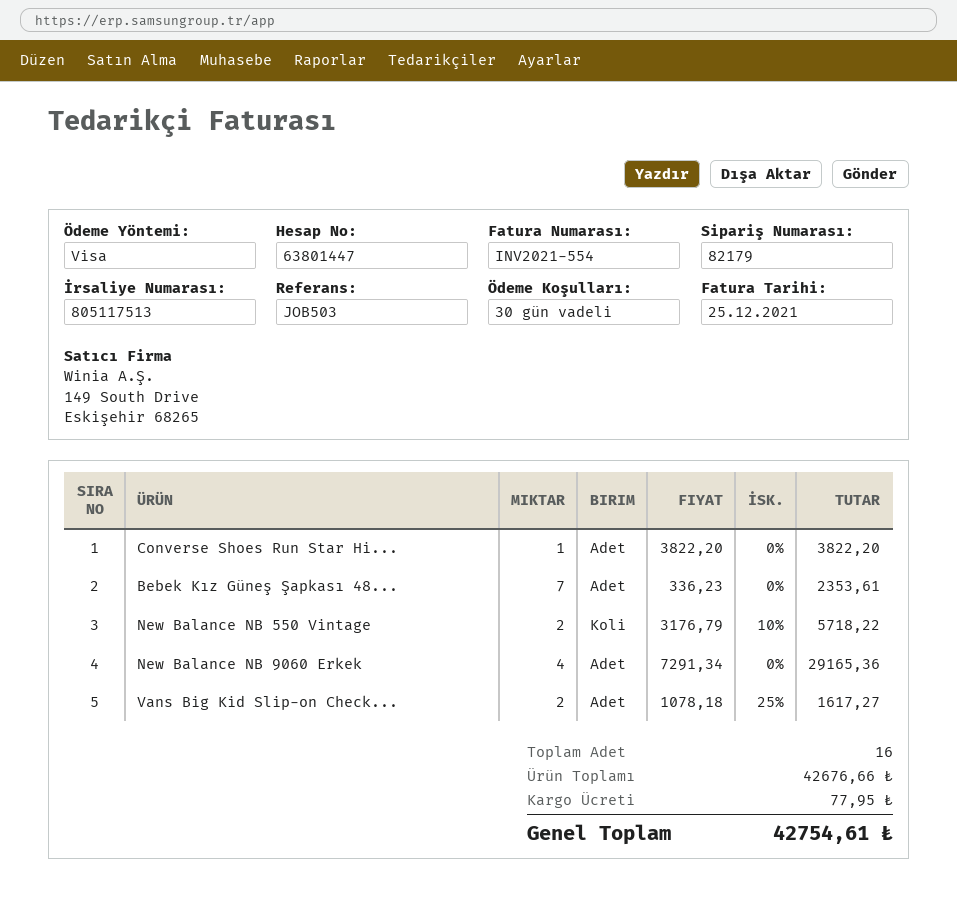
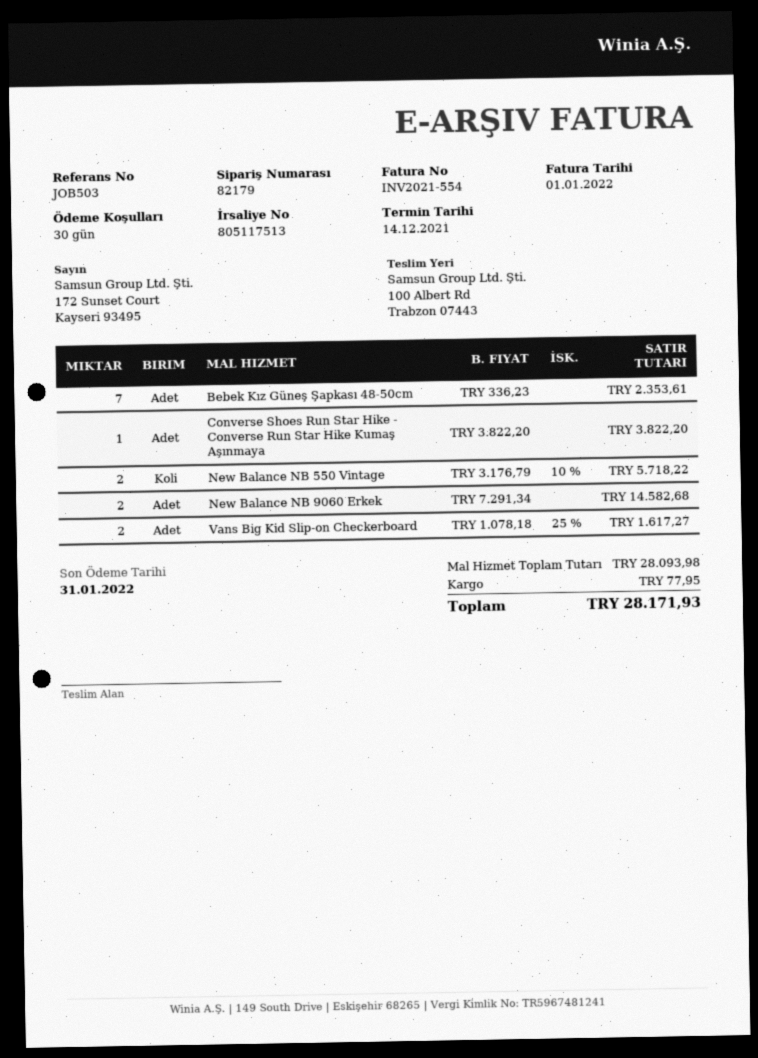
invoice date: 2021-12-25 -> 2022-01-01
New Balance NB 9060 Erkek: 4 x 7291.34 = 29165.36 -> 2 x 7291.34 = 14582.68
subtotal: 42676.66 -> 28093.98
total: 42754.61 -> 28171.93

